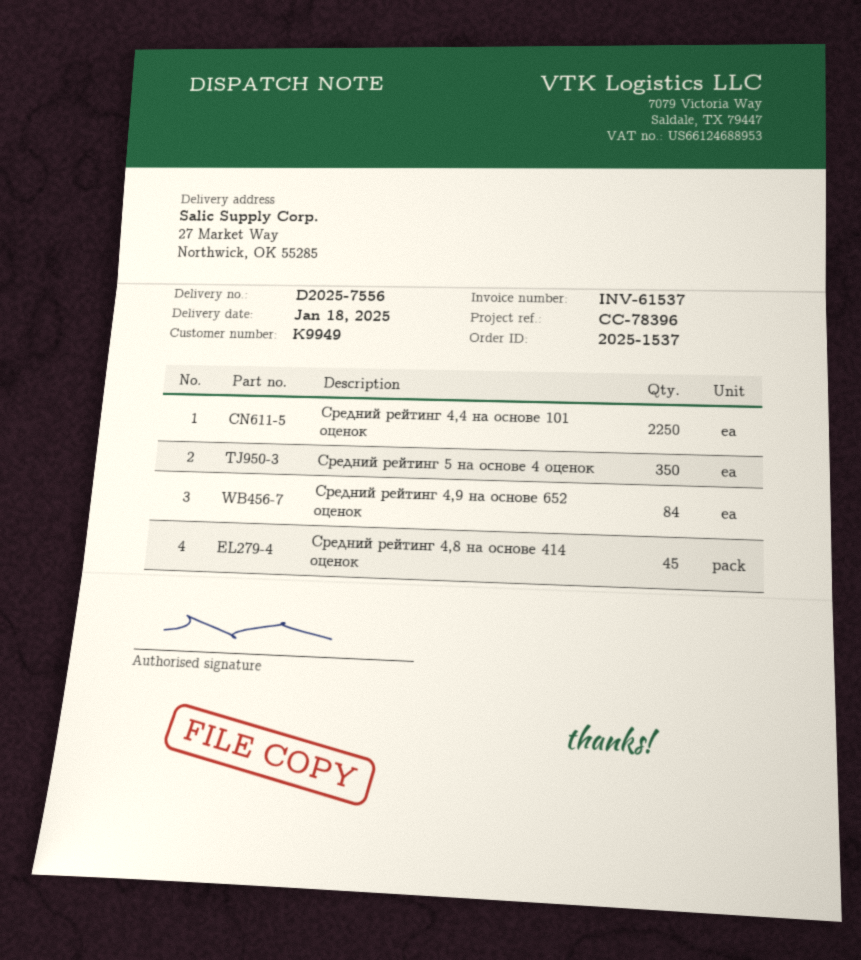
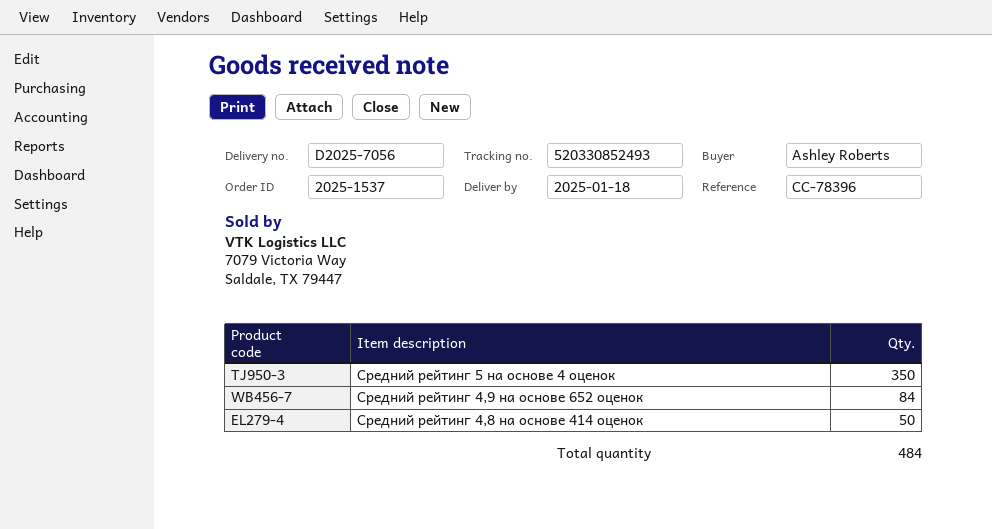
delivery note number: D2025-7556 -> D2025-7056
Средний рейтинг 4,4 на основе 101 оценок: 2250 -> none
Средний рейтинг 4,8 на основе 414 оценок: 45 -> 50

